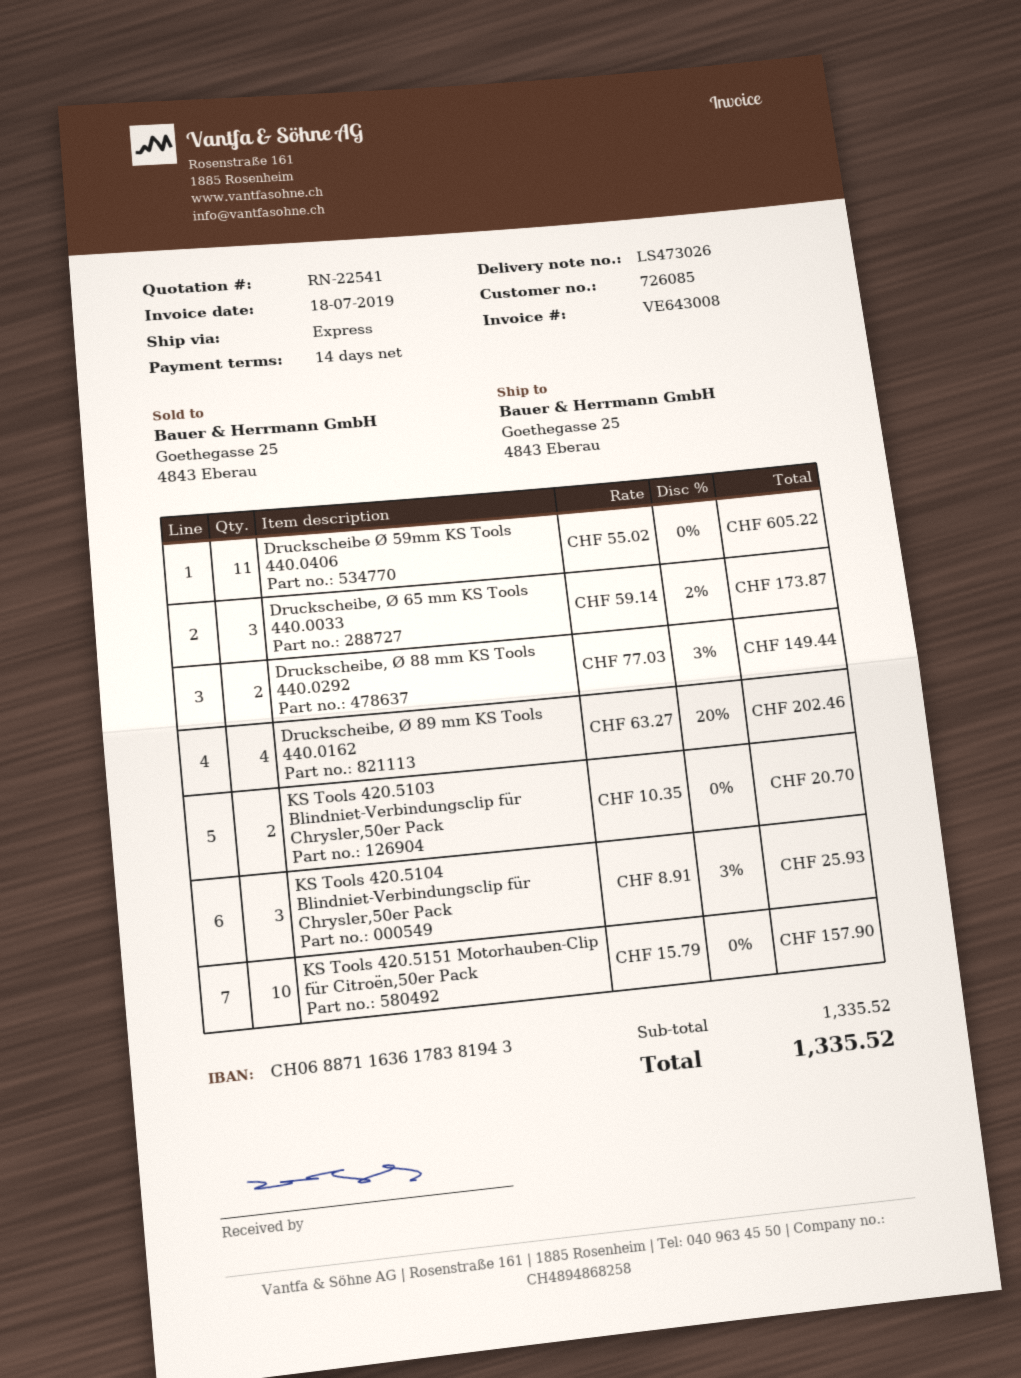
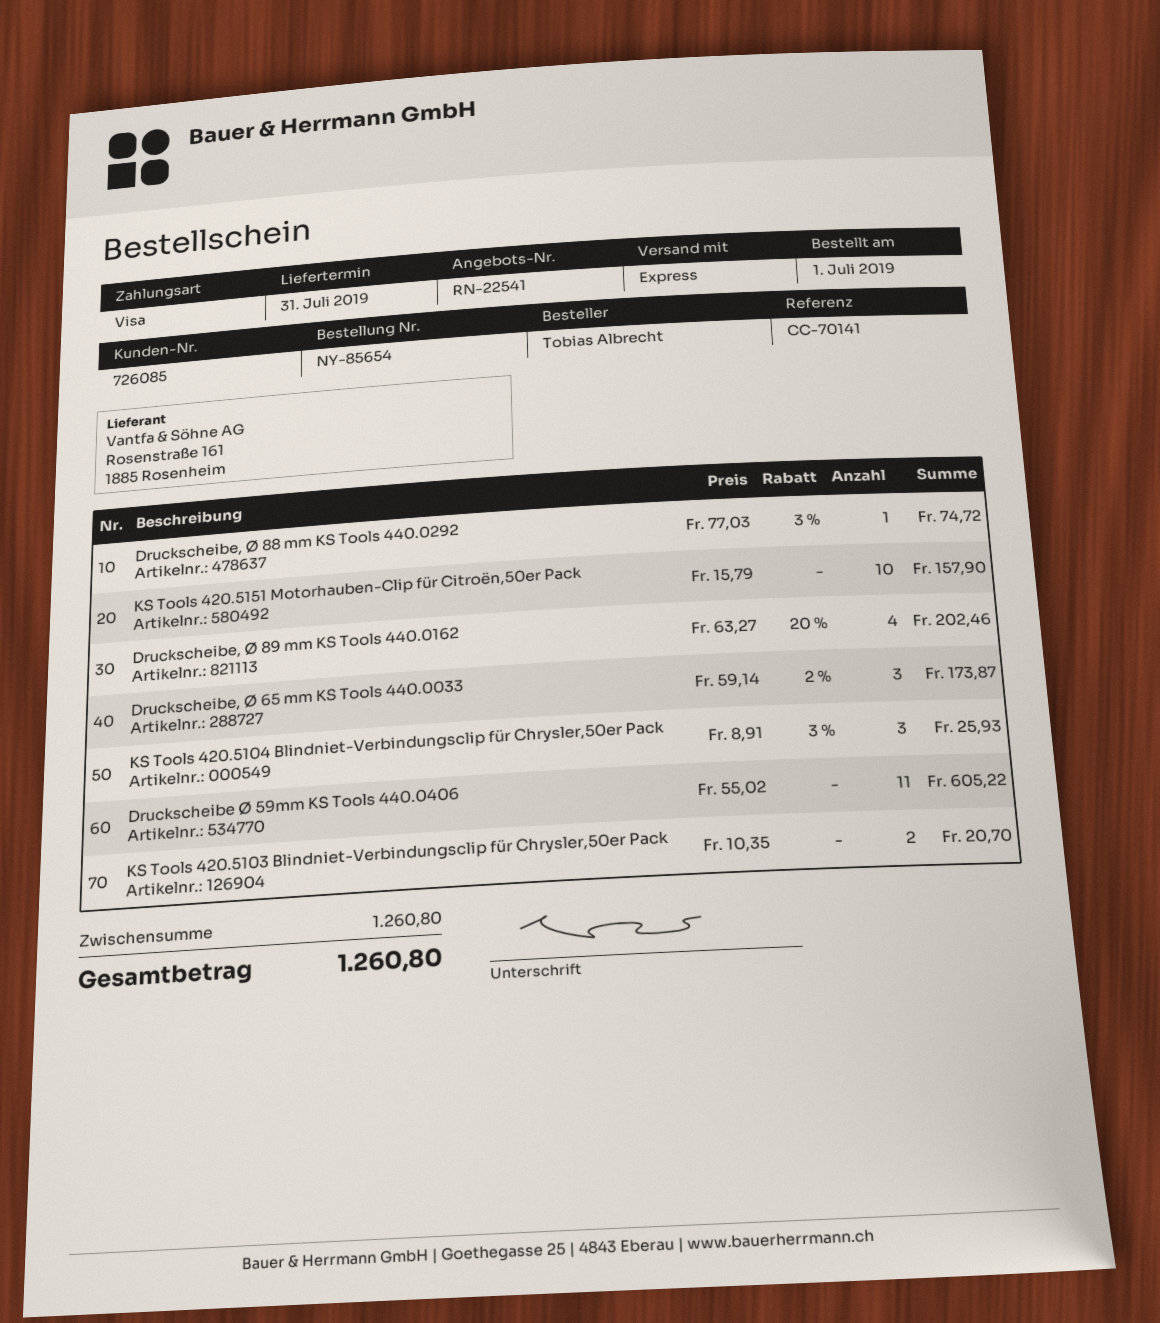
Druckscheibe, Ø 88 mm KS Tools 440.0292: 2 x 77.03 - 3% = 149.44 -> 1 x 77.03 - 3% = 74.72
subtotal: 1335.52 -> 1260.80
total: 1335.52 -> 1260.80

